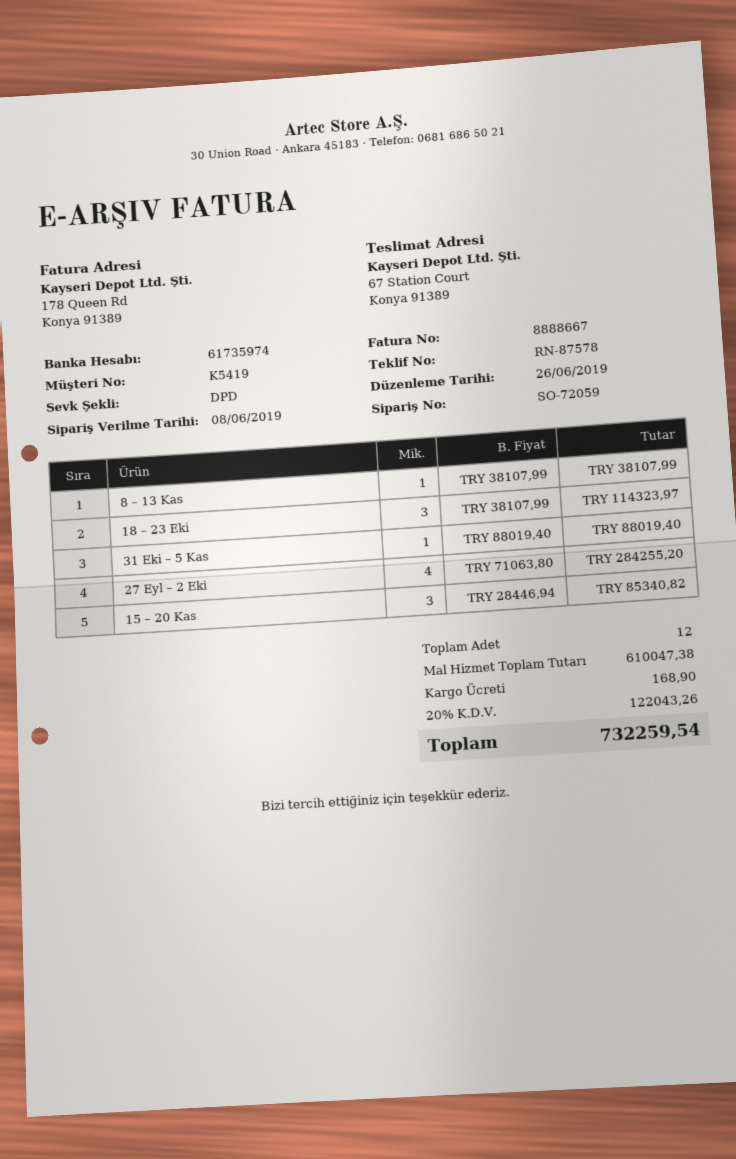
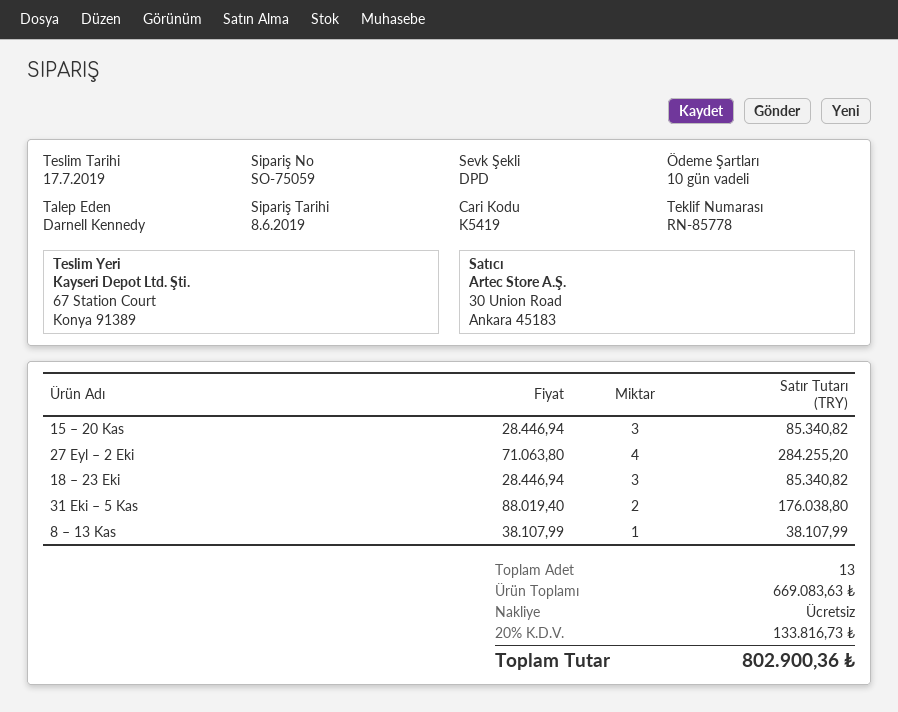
quote number: RN-87578 -> RN-85778
order number: SO-72059 -> SO-75059
18 – 23 Eki: 3 x 38107.99 = 114323.97 -> 3 x 28446.94 = 85340.82
31 Eki – 5 Kas: 1 x 88019.40 = 88019.40 -> 2 x 88019.40 = 176038.80
total quantity: 12 -> 13
subtotal: 610047.38 -> 669083.63
shipping: 168.90 -> 0.00
tax: 20% = 122043.26 -> 20% = 133816.73
total: 732259.54 -> 802900.36

